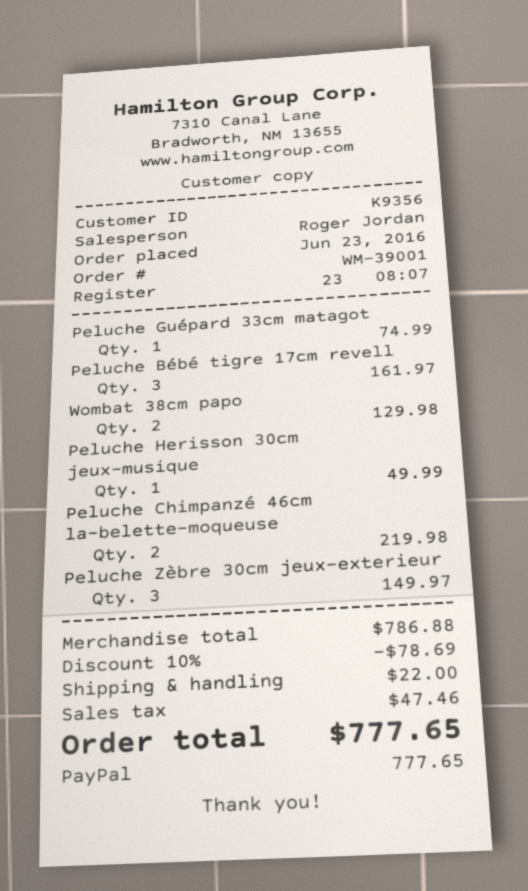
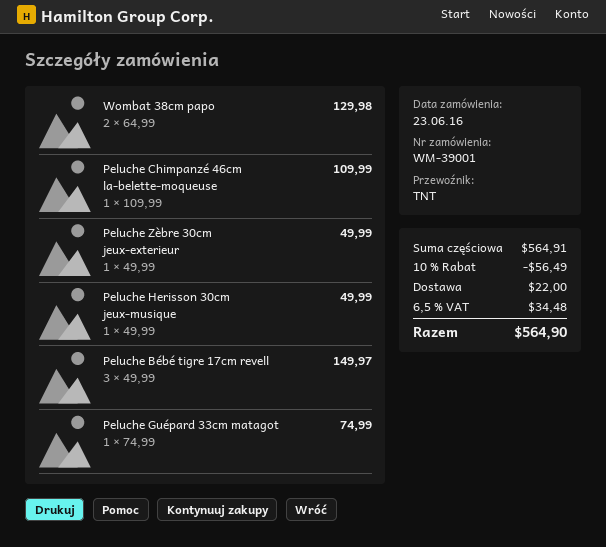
Peluche Bébé tigre 17cm revell: 3 for 161.97 -> 3 for 149.97
Peluche Chimpanzé 46cm la-belette-moqueuse: 2 for 219.98 -> 1 for 109.99
Peluche Zèbre 30cm jeux-exterieur: 3 for 149.97 -> 1 for 49.99
subtotal: 786.88 -> 564.91
discount: 10% = 78.69 -> 10% = 56.49
tax: 47.46 -> 34.48
total: 777.65 -> 564.90

